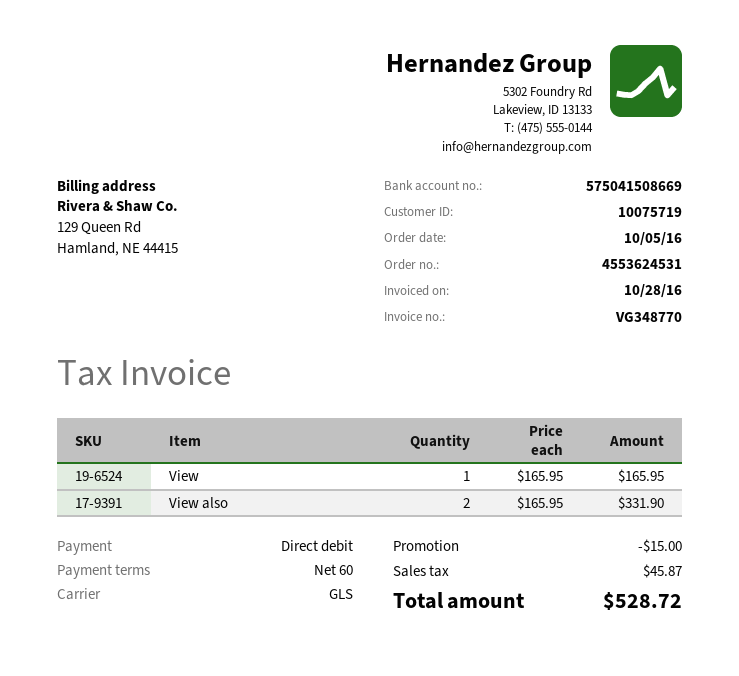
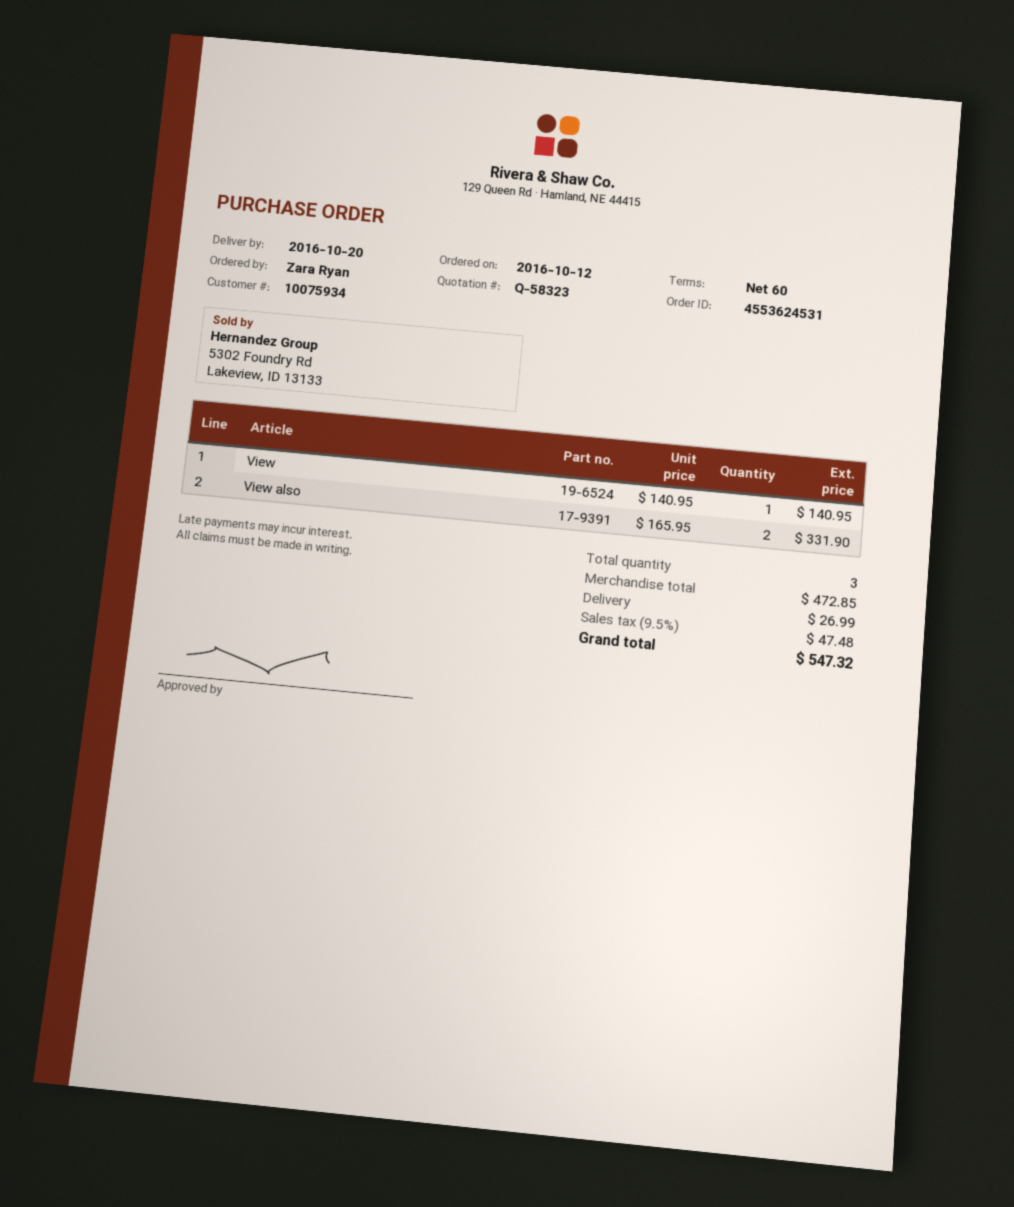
order date: 2016-10-05 -> 2016-10-12
customer number: 10075719 -> 10075934
View: 1 x 165.95 = 165.95 -> 1 x 140.95 = 140.95
discount: 15.00 -> none
shipping: none -> 26.99
tax: 45.87 -> 47.48
total: 528.72 -> 547.32

